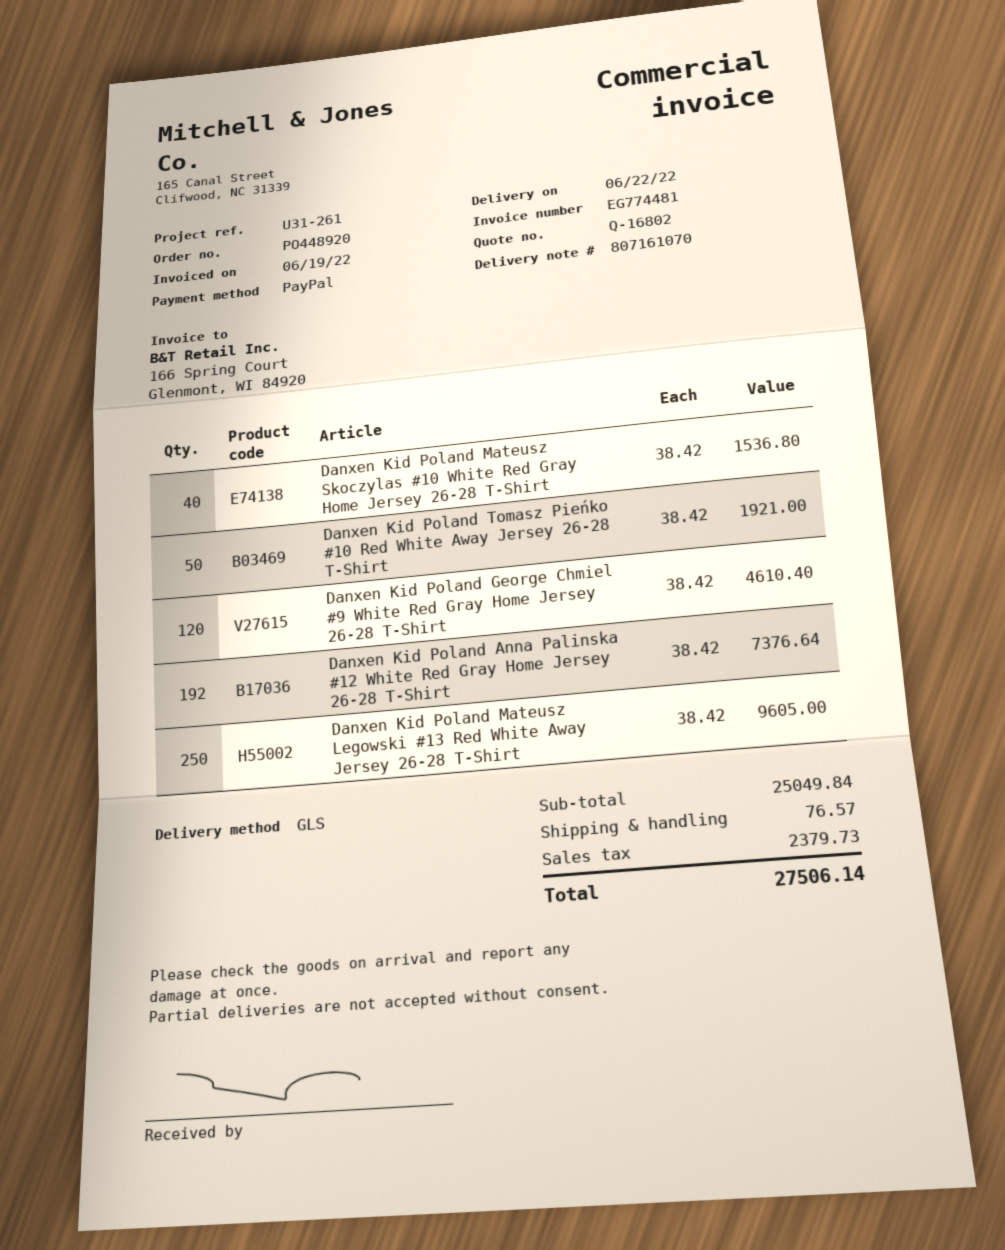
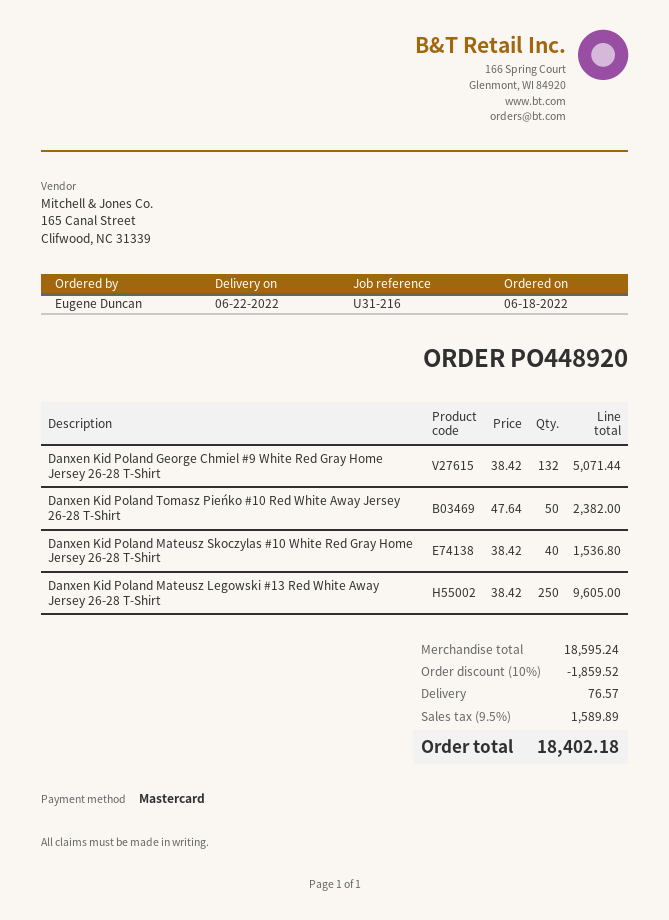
reference: U31-261 -> U31-216
payment method: PayPal -> Mastercard
Danxen Kid Poland Tomasz Pieńko #10 Red White Away Jersey 26-28 T-Shirt: 50 x 38.42 = 1921.00 -> 50 x 47.64 = 2382.00
Danxen Kid Poland George Chmiel #9 White Red Gray Home Jersey 26-28 T-Shirt: 120 x 38.42 = 4610.40 -> 132 x 38.42 = 5071.44
Danxen Kid Poland Anna Palinska #12 White Red Gray Home Jersey 26-28 T-Shirt: 192 x 38.42 = 7376.64 -> none
subtotal: 25049.84 -> 18595.24
discount: none -> 10% = 1859.52
tax: 2379.73 -> 1589.89
total: 27506.14 -> 18402.18

